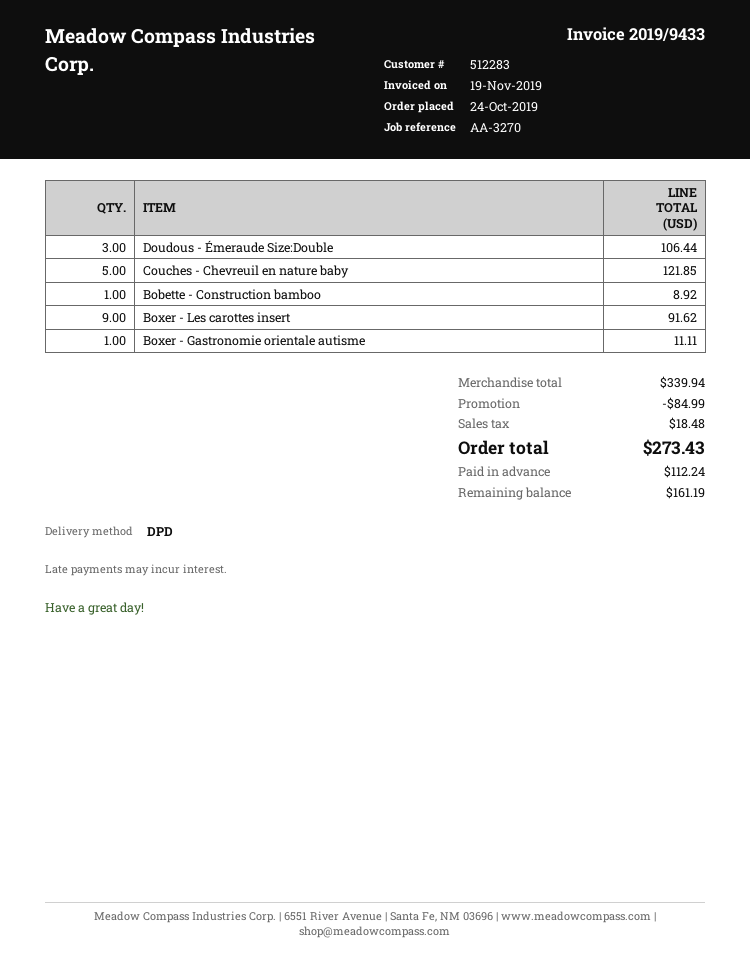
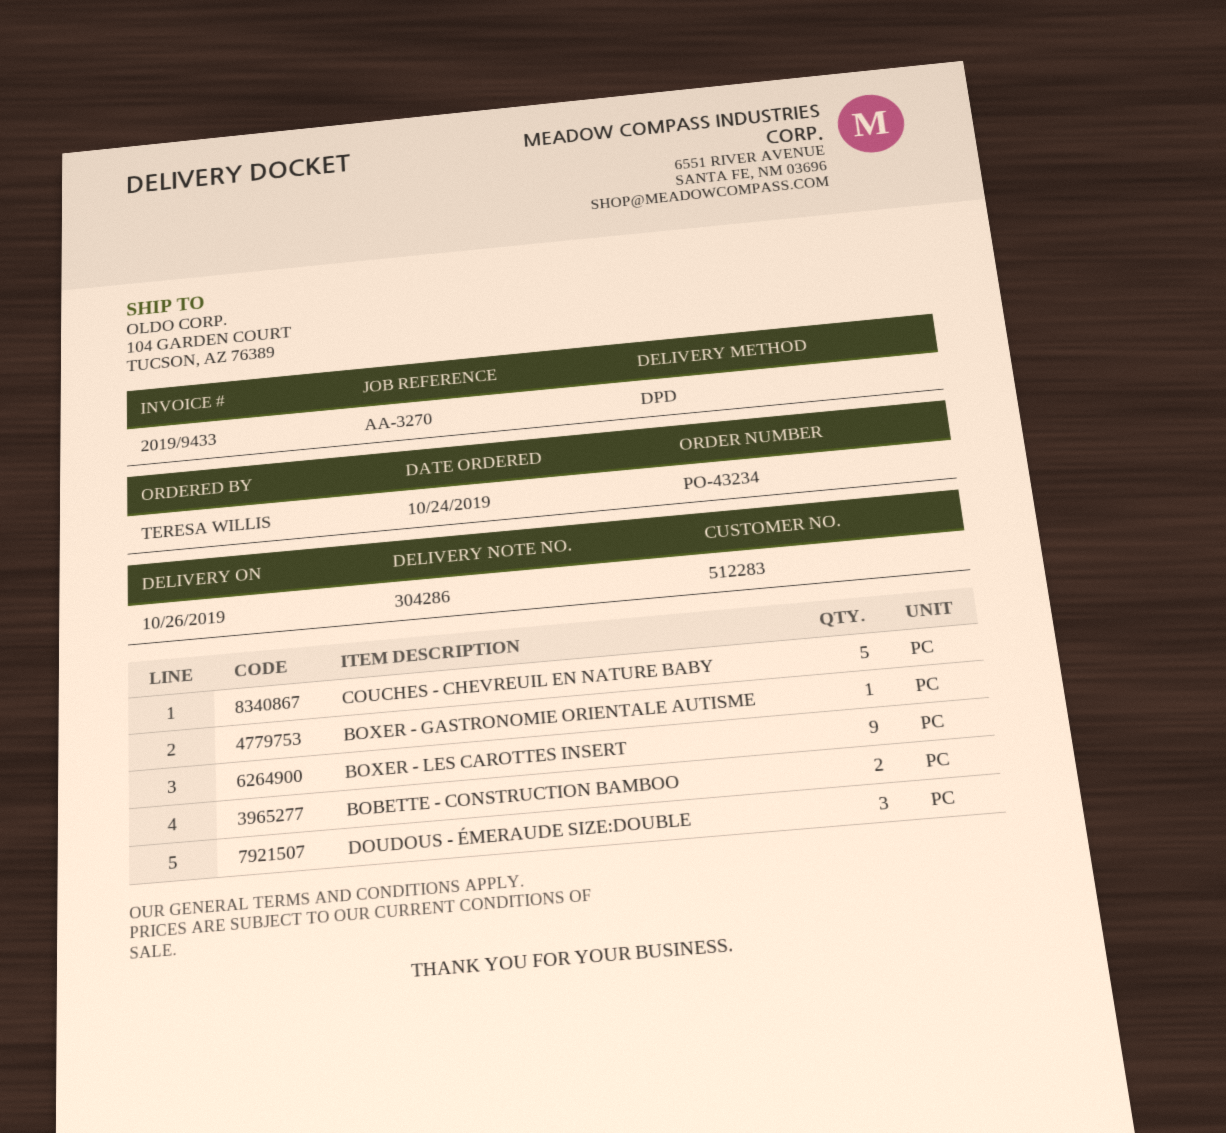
Bobette - Construction bamboo: 1 -> 2

